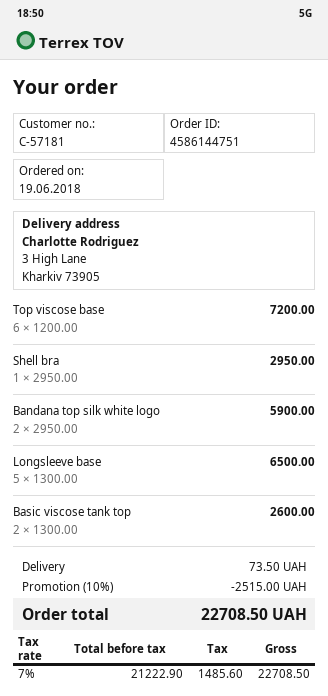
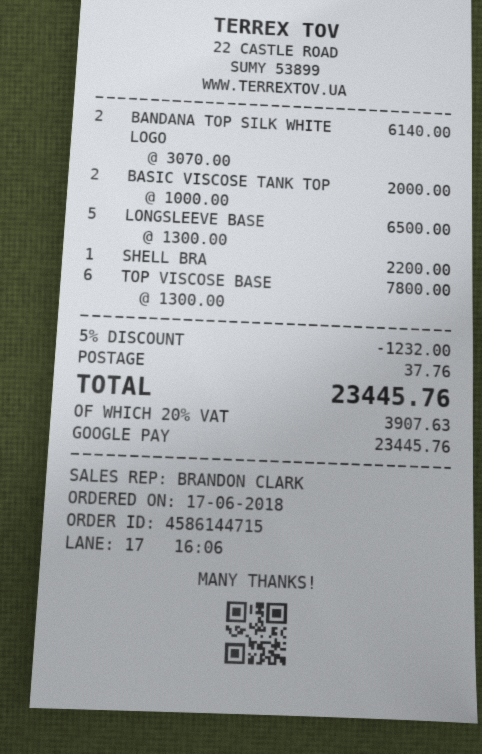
order number: 4586144751 -> 4586144715
order date: 2018-06-19 -> 2018-06-17
Top viscose base: 6 x 1200.00 = 7200.00 -> 6 x 1300.00 = 7800.00
Shell bra: 1 x 2950.00 = 2950.00 -> 1 x 2200.00 = 2200.00
Bandana top silk white logo: 2 x 2950.00 = 5900.00 -> 2 x 3070.00 = 6140.00
Basic viscose tank top: 2 x 1300.00 = 2600.00 -> 2 x 1000.00 = 2000.00
discount: 10% = 2515.00 -> 5% = 1232.00
shipping: 73.50 -> 37.76
tax: 7% = 1485.60 -> 20% = 3907.63
total: 22708.50 -> 23445.76

